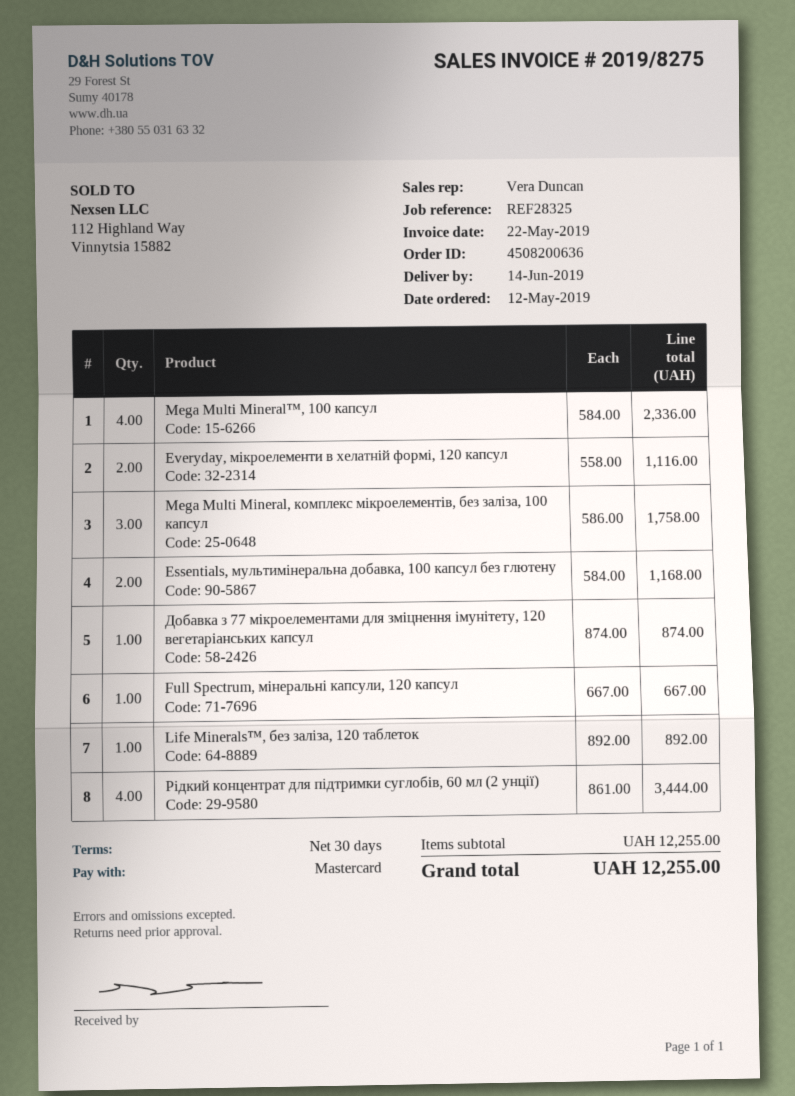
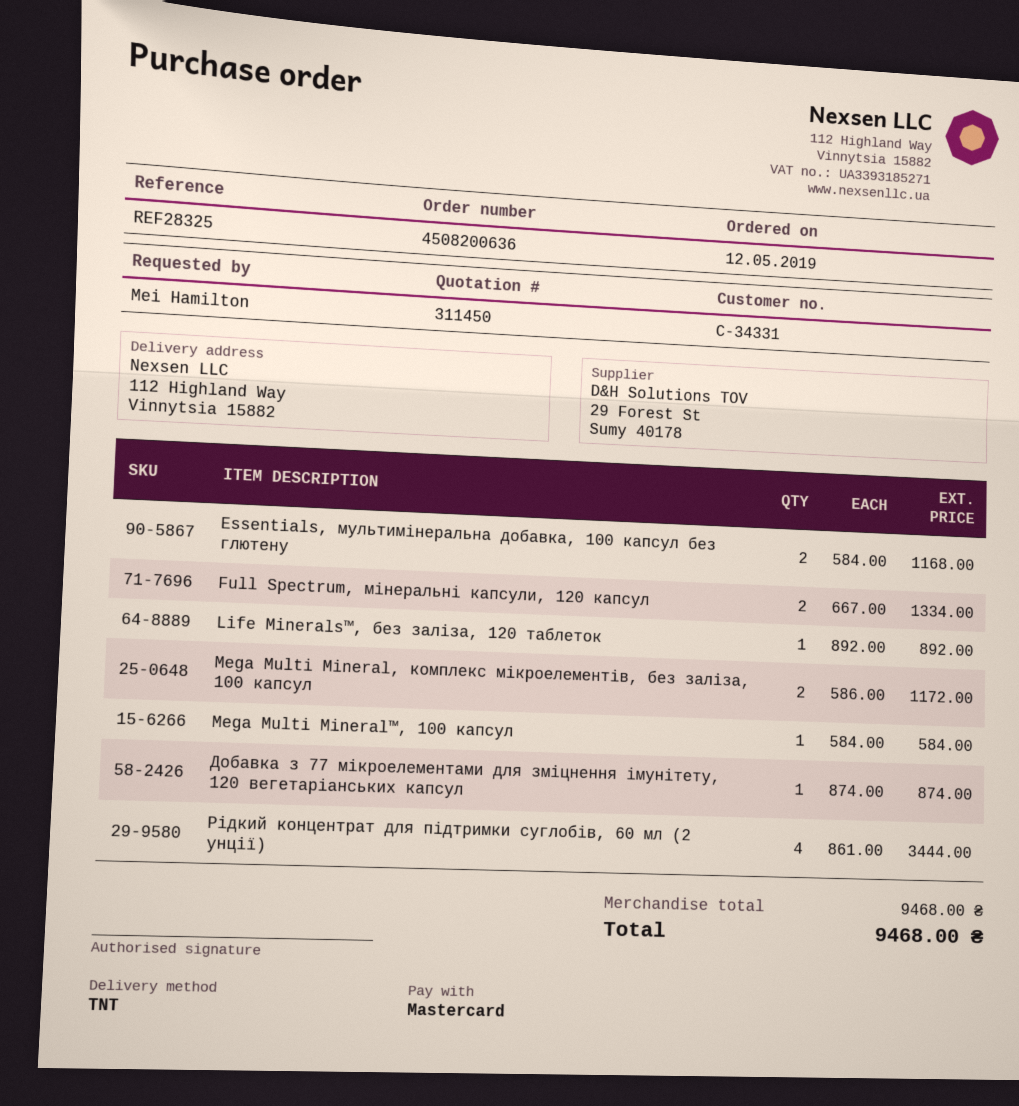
Mega Multi Mineral™, 100 капсул: 4 x 584.00 = 2336.00 -> 1 x 584.00 = 584.00
Everyday, мікроелементи в хелатній формі, 120 капсул: 2 x 558.00 = 1116.00 -> none
Mega Multi Mineral, комплекс мікроелементів, без заліза, 100 капсул: 3 x 586.00 = 1758.00 -> 2 x 586.00 = 1172.00
Full Spectrum, мінеральні капсули, 120 капсул: 1 x 667.00 = 667.00 -> 2 x 667.00 = 1334.00
subtotal: 12255.00 -> 9468.00
total: 12255.00 -> 9468.00

